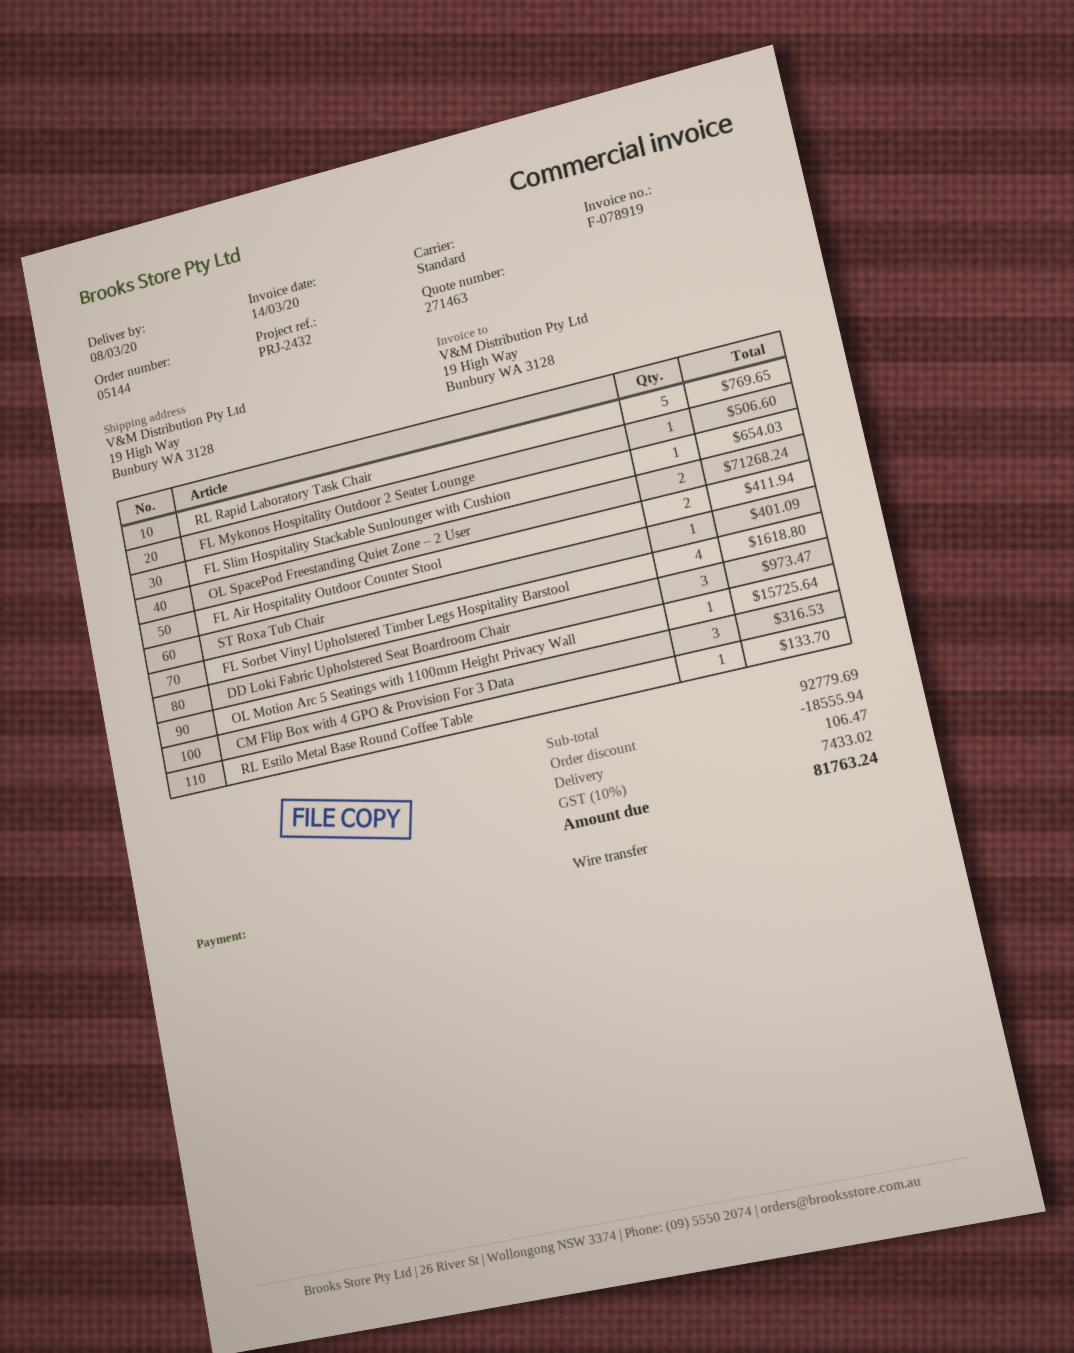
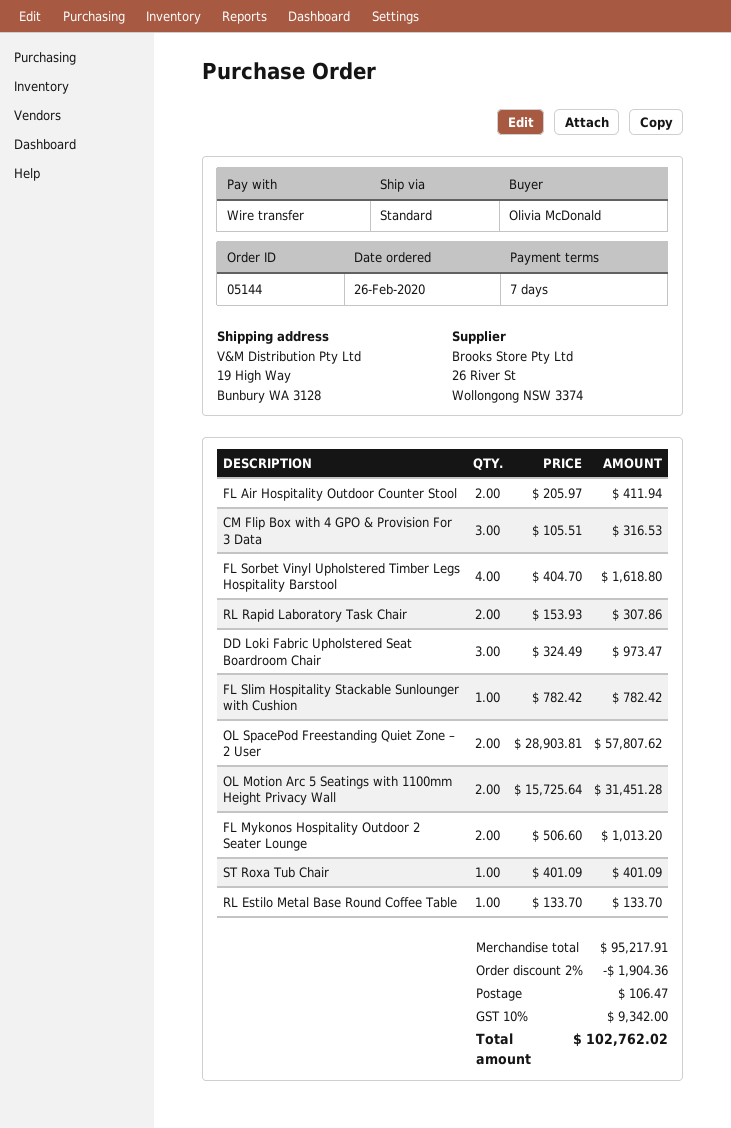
RL Rapid Laboratory Task Chair: 5 for 769.65 -> 2 for 307.86
FL Mykonos Hospitality Outdoor 2 Seater Lounge: 1 for 506.60 -> 2 for 1013.20
FL Slim Hospitality Stackable Sunlounger with Cushion: 1 for 654.03 -> 1 for 782.42
OL SpacePod Freestanding Quiet Zone – 2 User: 2 for 71268.24 -> 2 for 57807.62
OL Motion Arc 5 Seatings with 1100mm Height Privacy Wall: 1 for 15725.64 -> 2 for 31451.28
subtotal: 92779.69 -> 95217.91
discount: 18555.94 -> 1904.36
tax: 10% = 7433.02 -> 10% = 9342.00
total: 81763.24 -> 102762.02

